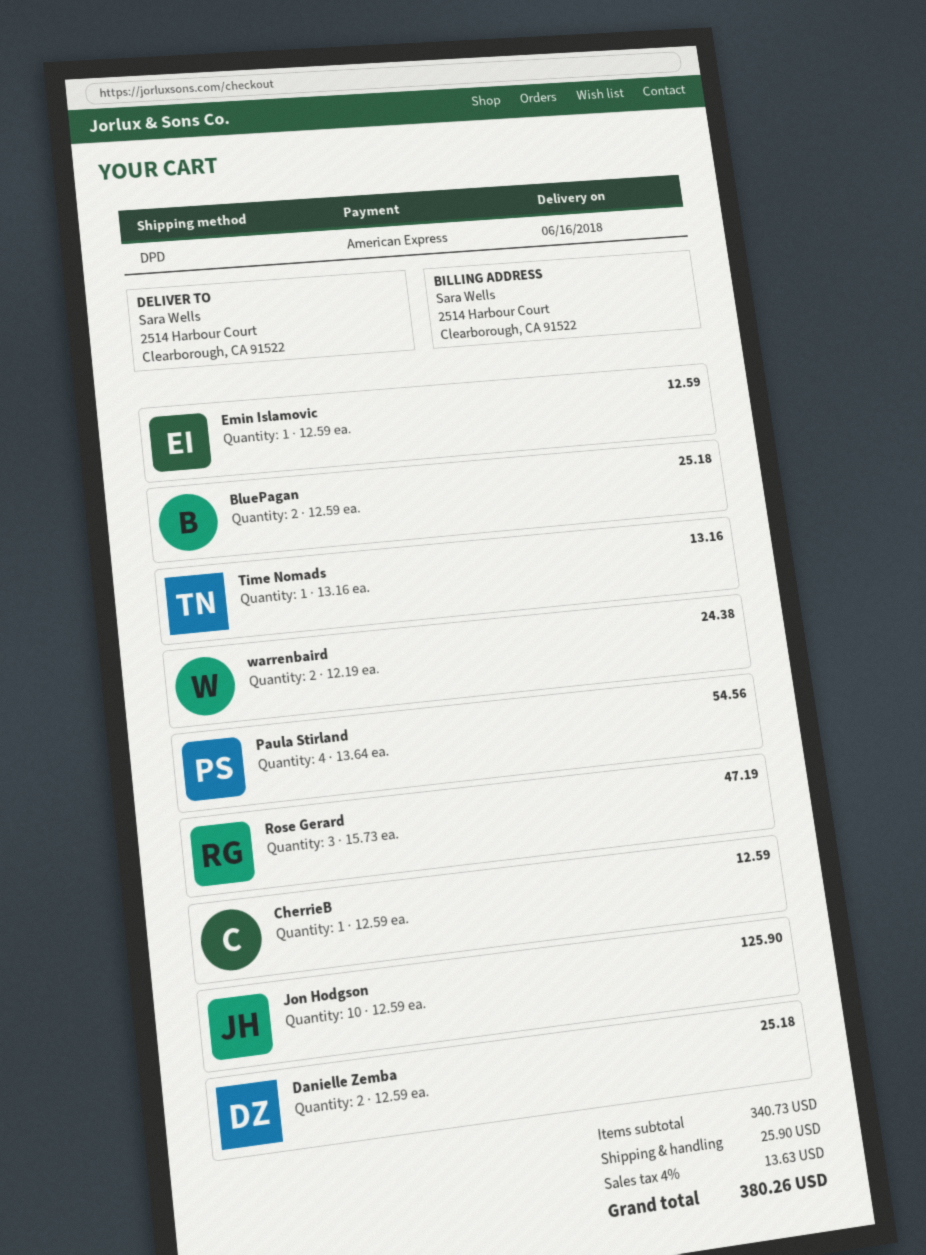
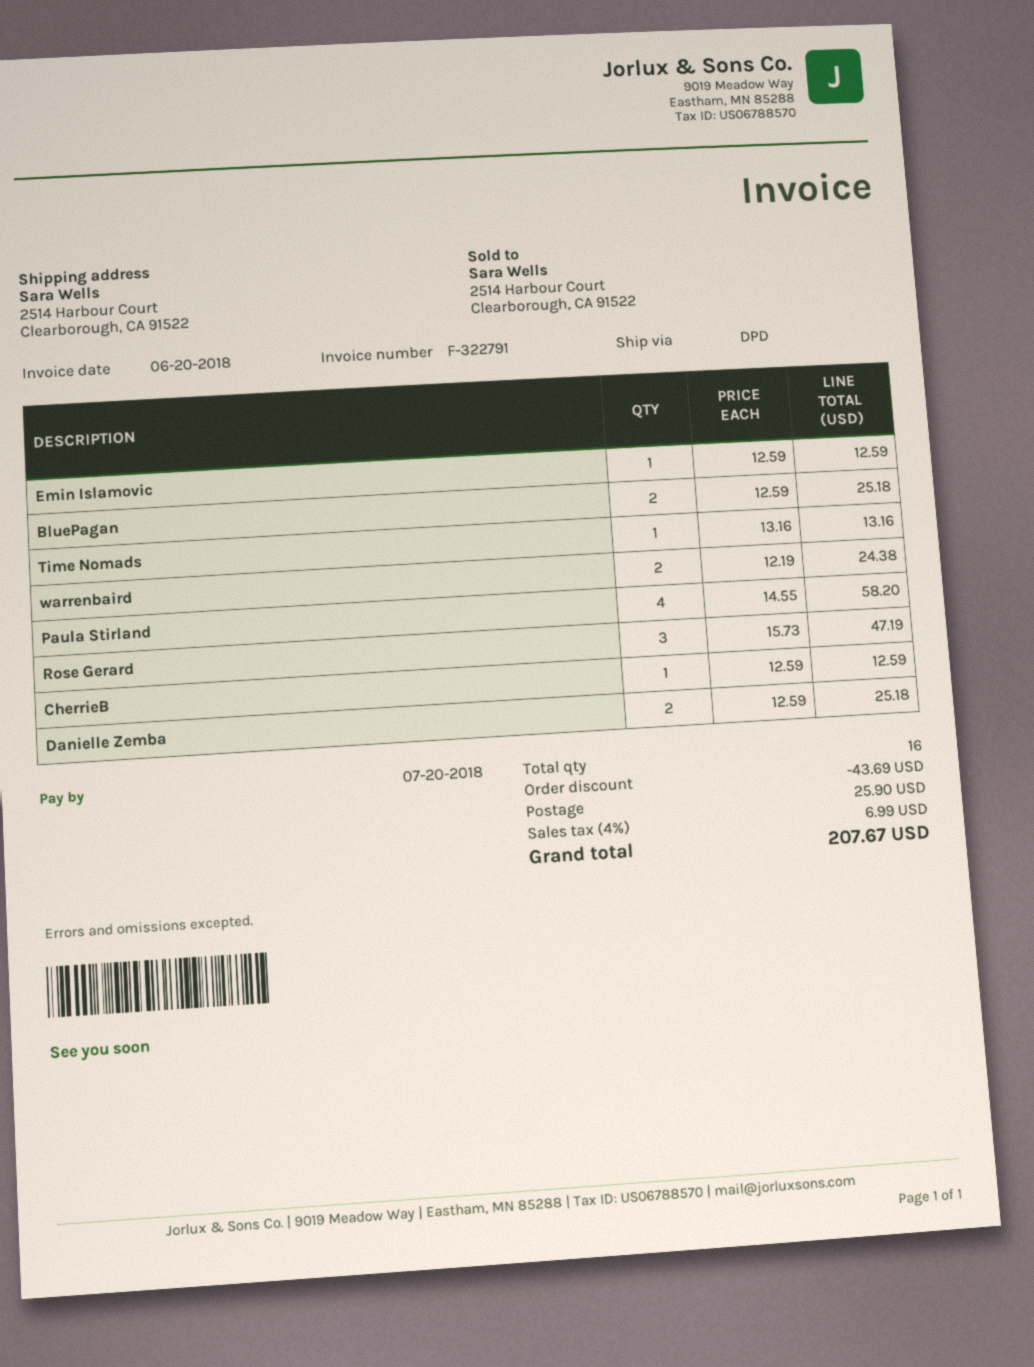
Paula Stirland: 4 x 13.64 = 54.56 -> 4 x 14.55 = 58.20
Jon Hodgson: 10 x 12.59 = 125.90 -> none
discount: none -> 43.69
tax: 4% = 13.63 -> 4% = 6.99
total: 380.26 -> 207.67

